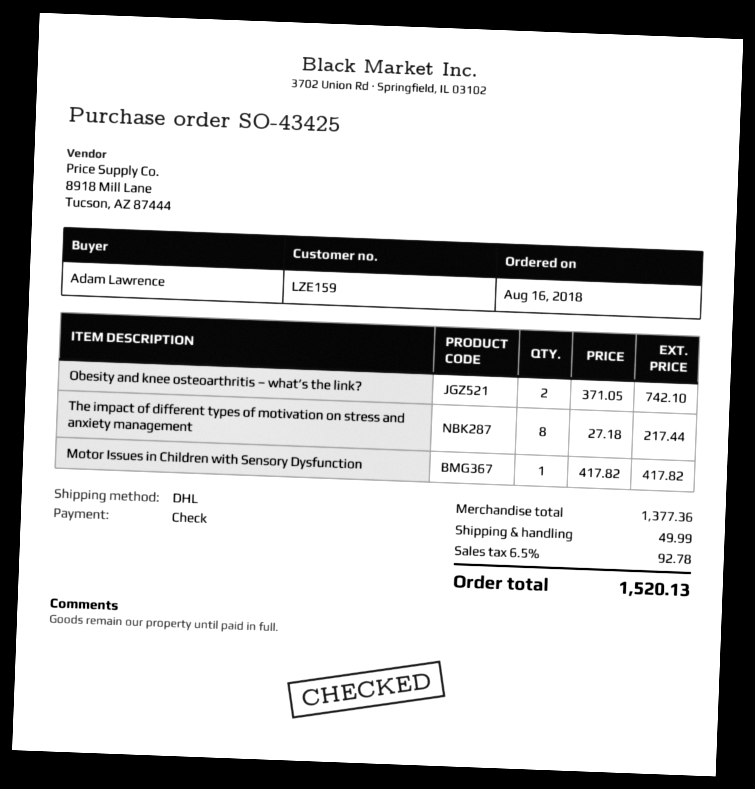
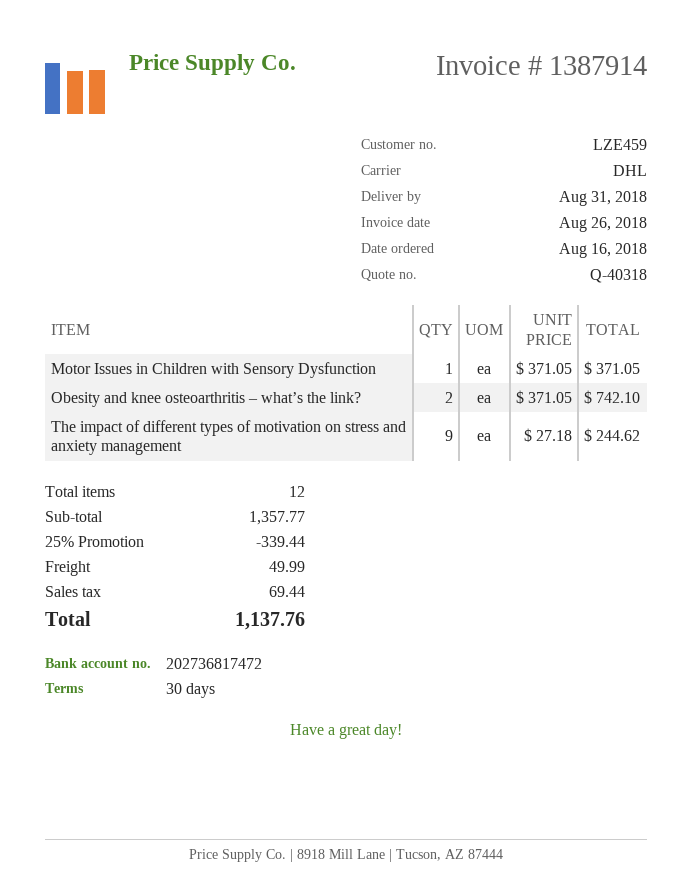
customer number: LZE159 -> LZE459
The impact of different types of motivation on stress and anxiety management: 8 x 27.18 = 217.44 -> 9 x 27.18 = 244.62
Motor Issues in Children with Sensory Dysfunction: 1 x 417.82 = 417.82 -> 1 x 371.05 = 371.05
subtotal: 1377.36 -> 1357.77
discount: none -> 25% = 339.44
tax: 92.78 -> 69.44
total: 1520.13 -> 1137.76

